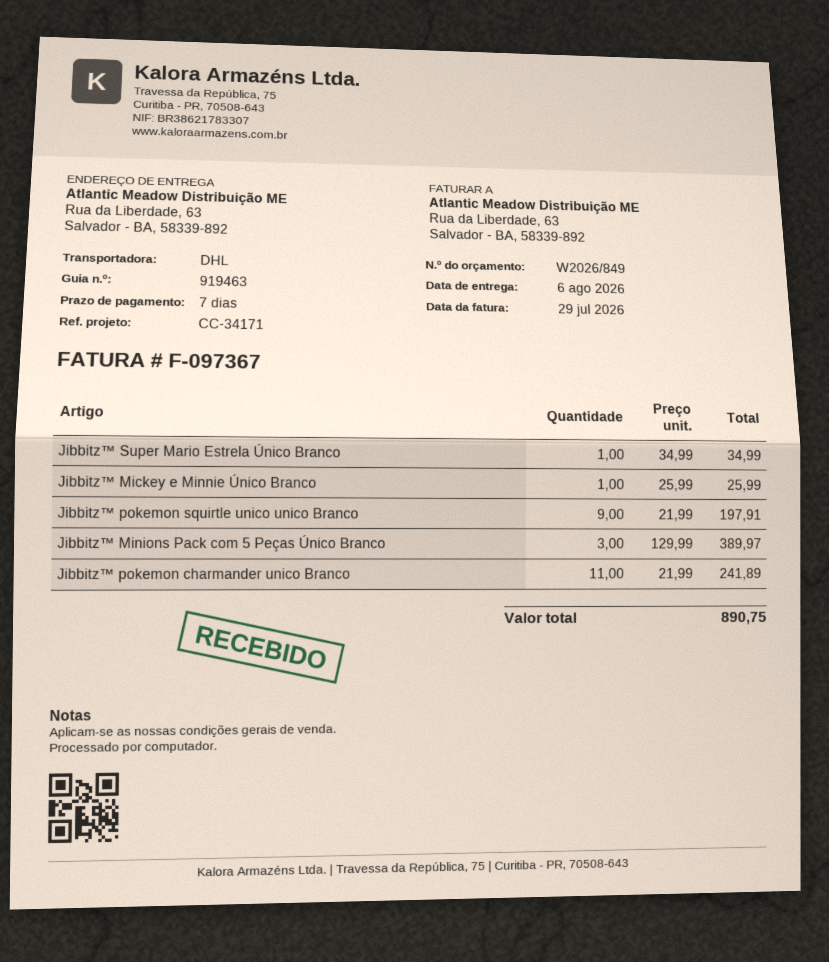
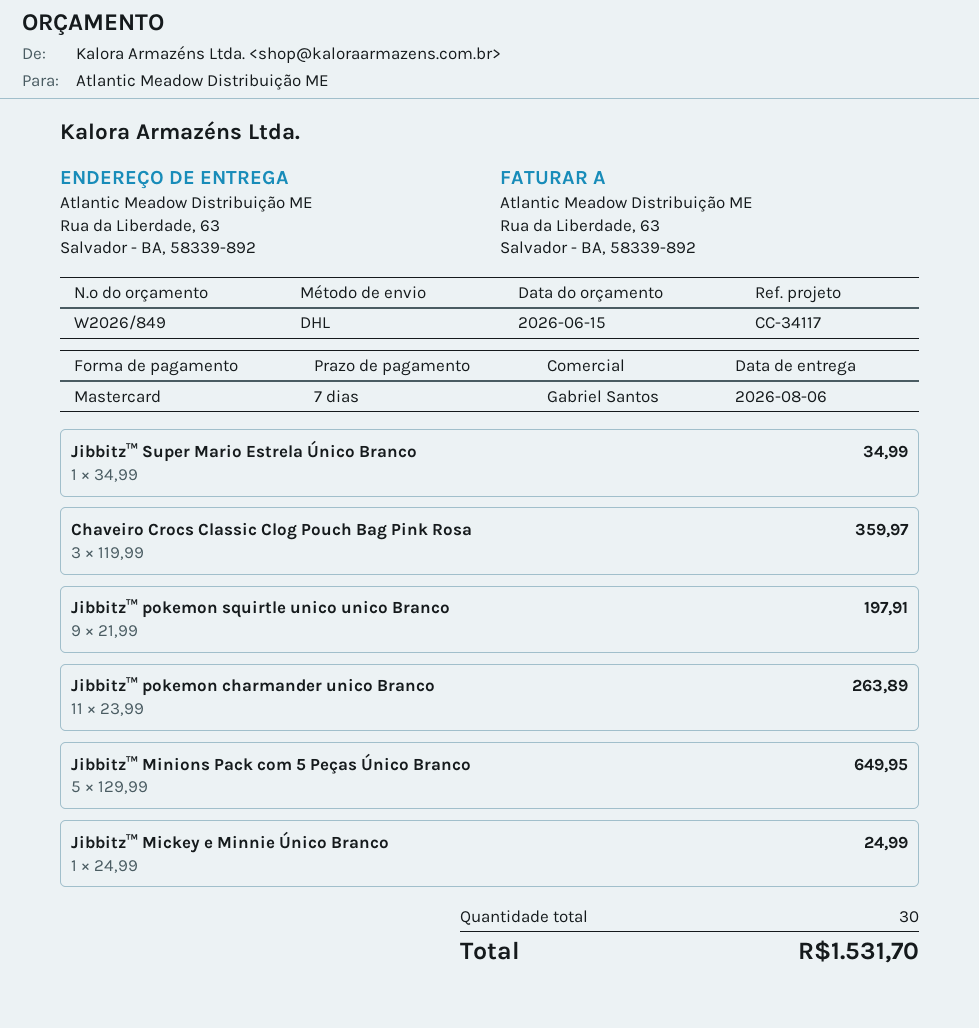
reference: CC-34171 -> CC-34117
Jibbitz™ Mickey e Minnie Único Branco: 1 x 25.99 = 25.99 -> 1 x 24.99 = 24.99
Jibbitz™ Minions Pack com 5 Peças Único Branco: 3 x 129.99 = 389.97 -> 5 x 129.99 = 649.95
Jibbitz™ pokemon charmander unico Branco: 11 x 21.99 = 241.89 -> 11 x 23.99 = 263.89
Chaveiro Crocs Classic Clog Pouch Bag Pink Rosa: none -> 3 x 119.99 = 359.97
total: 890.75 -> 1531.70

